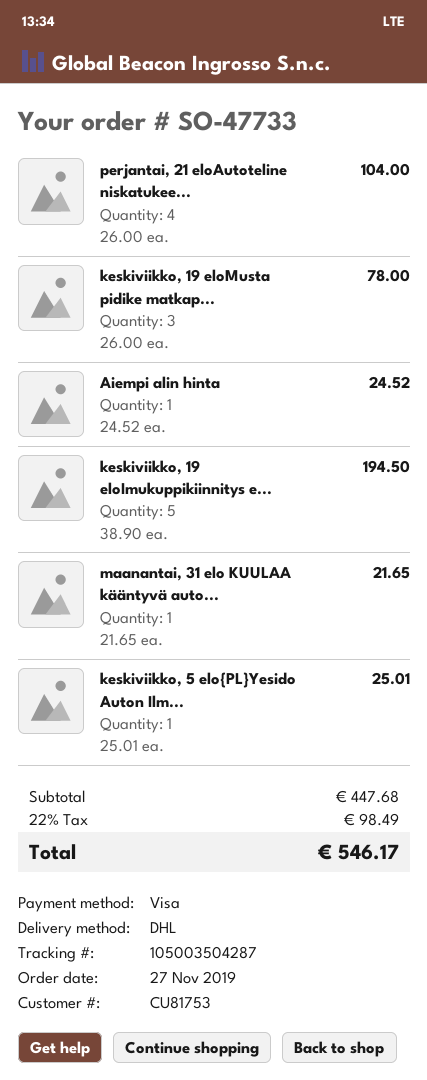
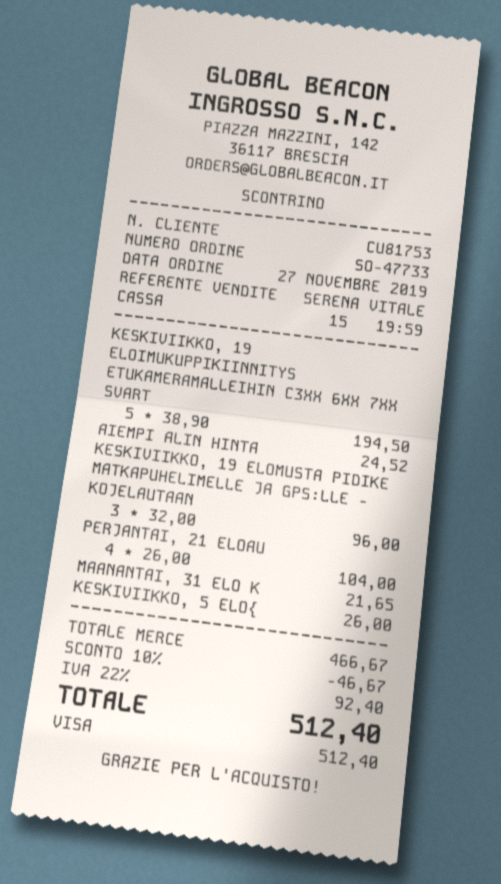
keskiviikko, 19 eloMusta pidike matkap...: 3 x 26.00 = 78.00 -> 3 x 32.00 = 96.00
keskiviikko, 5 elo{PL}Yesido Auton Ilm...: 1 x 25.01 = 25.01 -> 1 x 26.00 = 26.00
subtotal: 447.68 -> 466.67
discount: none -> 10% = 46.67
tax: 22% = 98.49 -> 22% = 92.40
total: 546.17 -> 512.40

